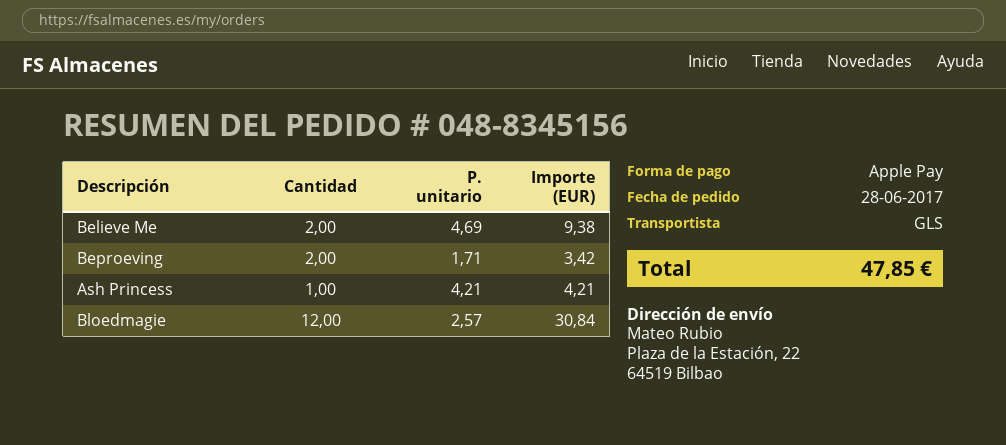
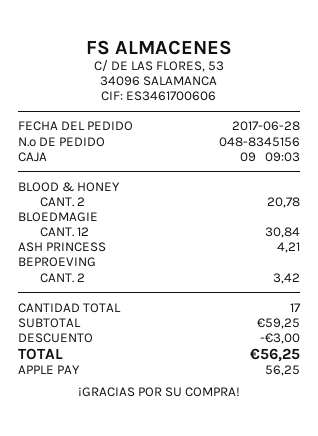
Believe Me: 2 for 9.38 -> none
BLOOD & HONEY: none -> 2 for 20.78
discount: none -> 3.00
total: 47.85 -> 56.25

